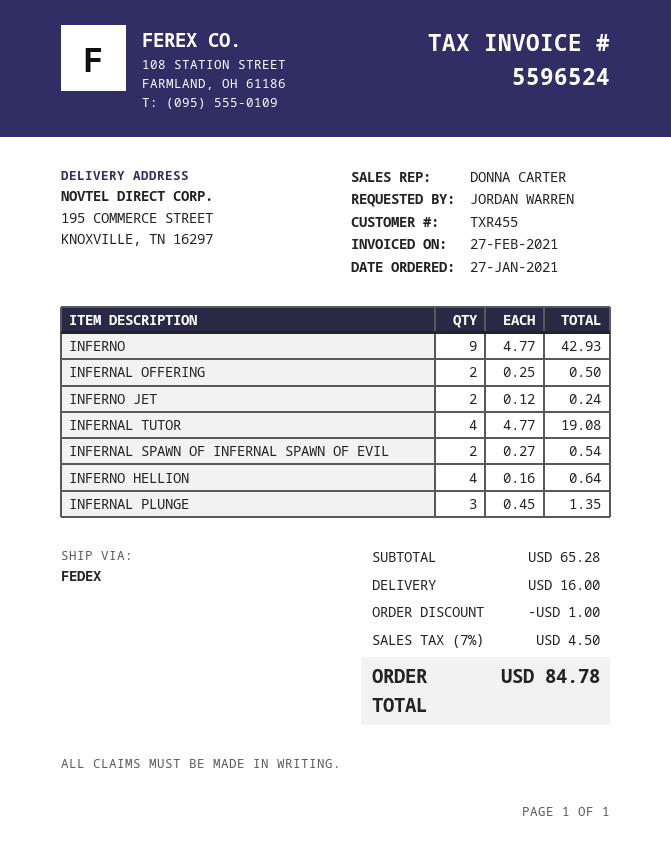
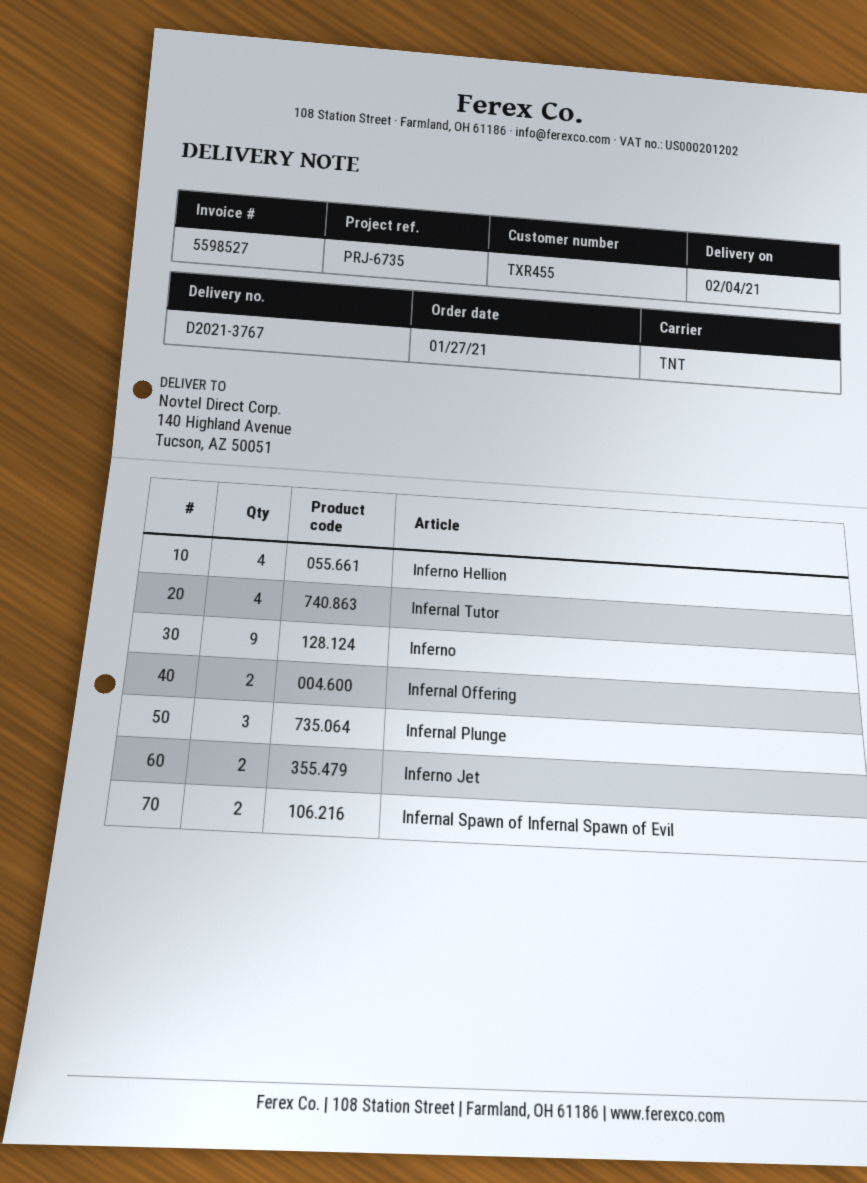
invoice number: 5596524 -> 5598527
shipping method: FedEx -> TNT
ship to: 195 COMMERCE STREET, KNOXVILLE, TN 16297 -> 140 Highland Avenue, Tucson, AZ 50051

